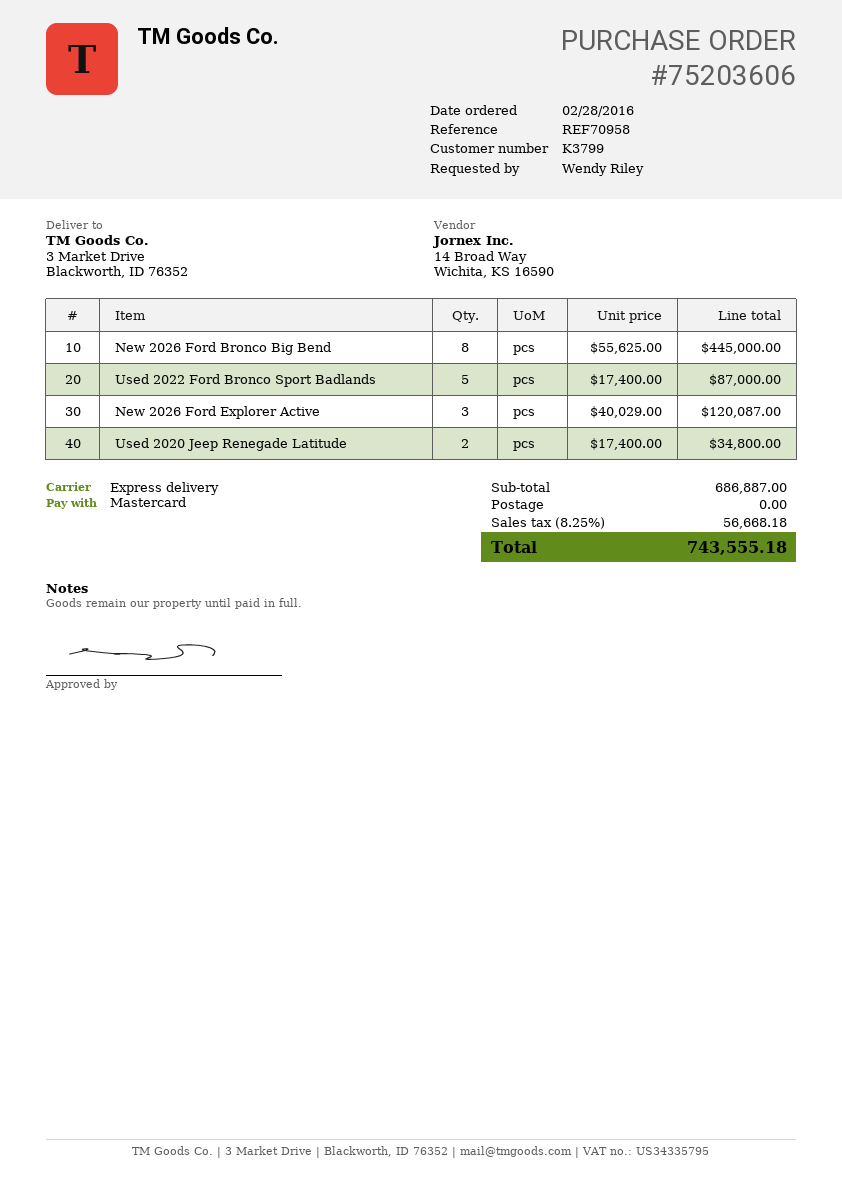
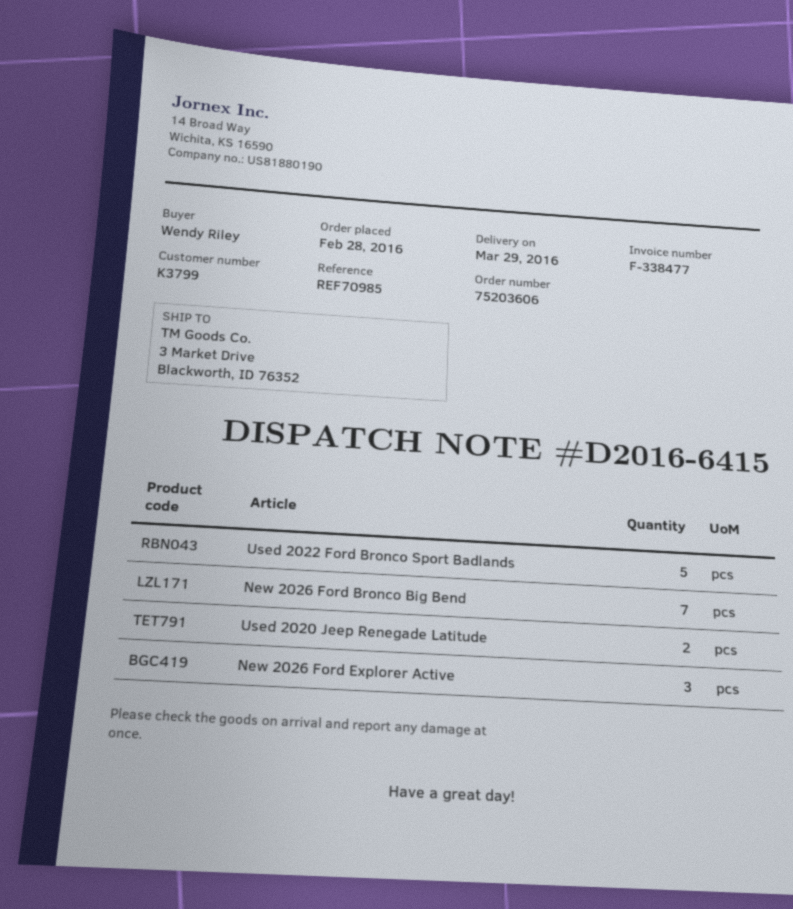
reference: REF70958 -> REF70985
New 2026 Ford Bronco Big Bend: 8 -> 7

